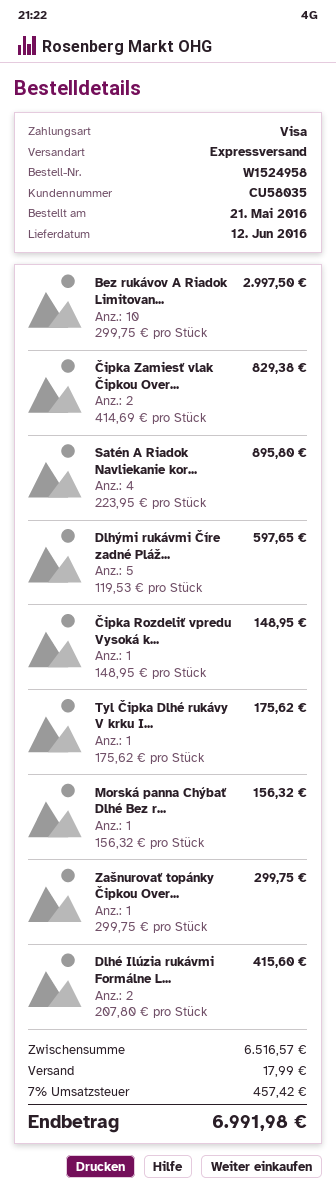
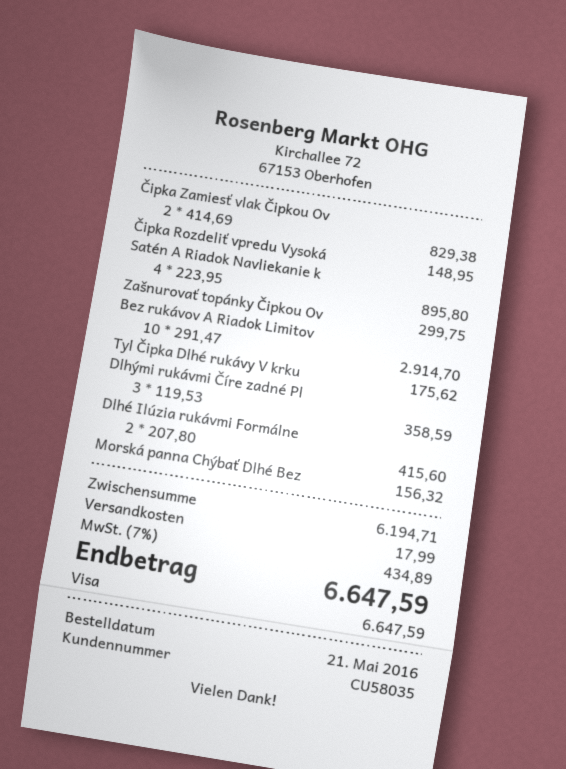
Bez rukávov A Riadok Limitovan...: 10 x 299.75 = 2997.50 -> 10 x 291.47 = 2914.70
Dlhými rukávmi Číre zadné Pláž...: 5 x 119.53 = 597.65 -> 3 x 119.53 = 358.59
subtotal: 6516.57 -> 6194.71
tax: 7% = 457.42 -> 7% = 434.89
total: 6991.98 -> 6647.59

